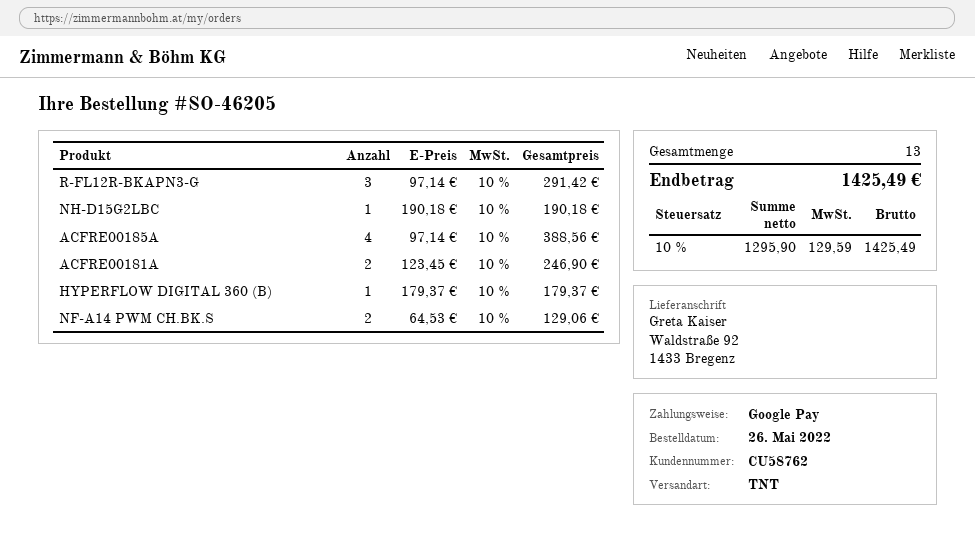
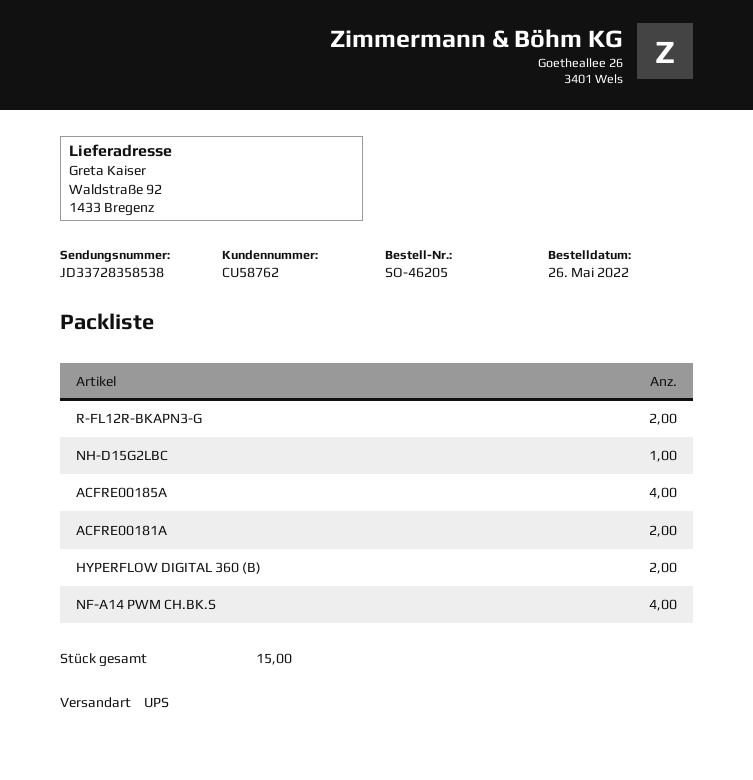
shipping method: TNT -> UPS
R-FL12R-BKAPN3-G: 3 -> 2
HYPERFLOW DIGITAL 360 (B): 1 -> 2
NF-A14 PWM CH.BK.S: 2 -> 4
total quantity: 13 -> 15

